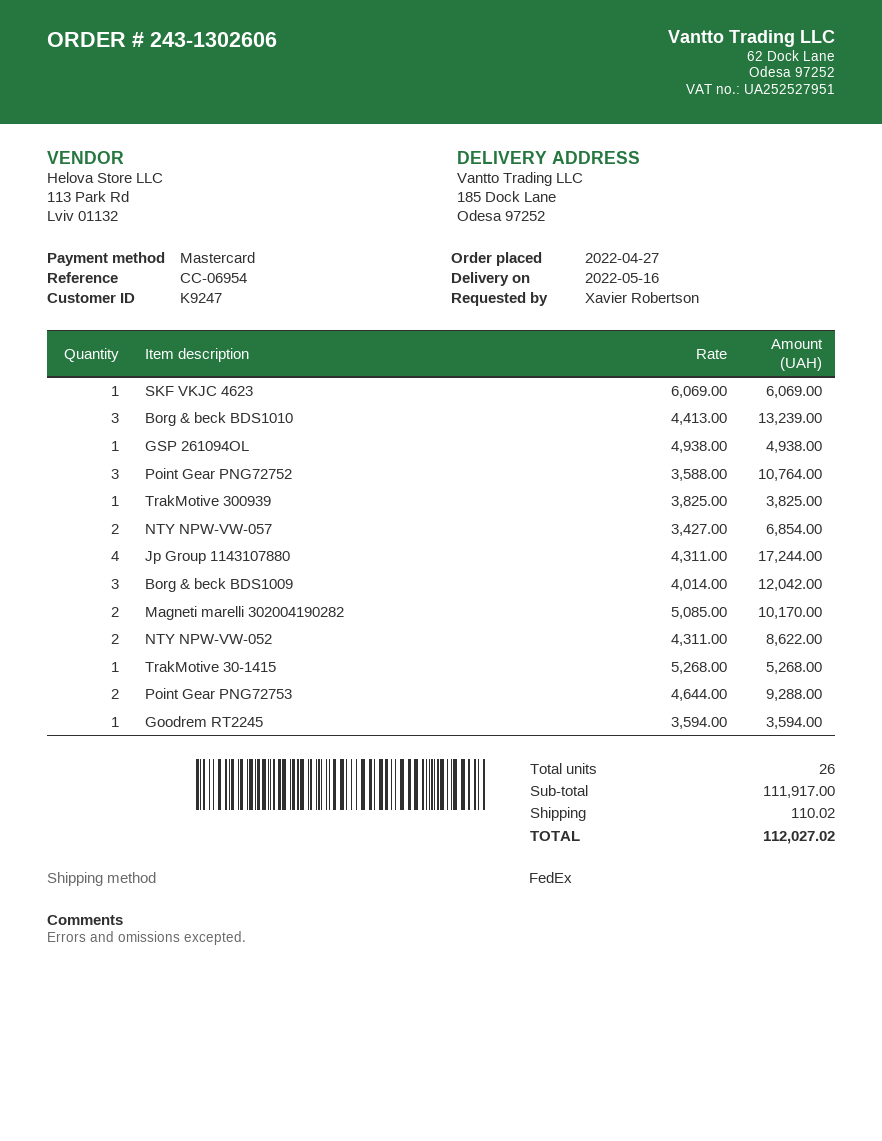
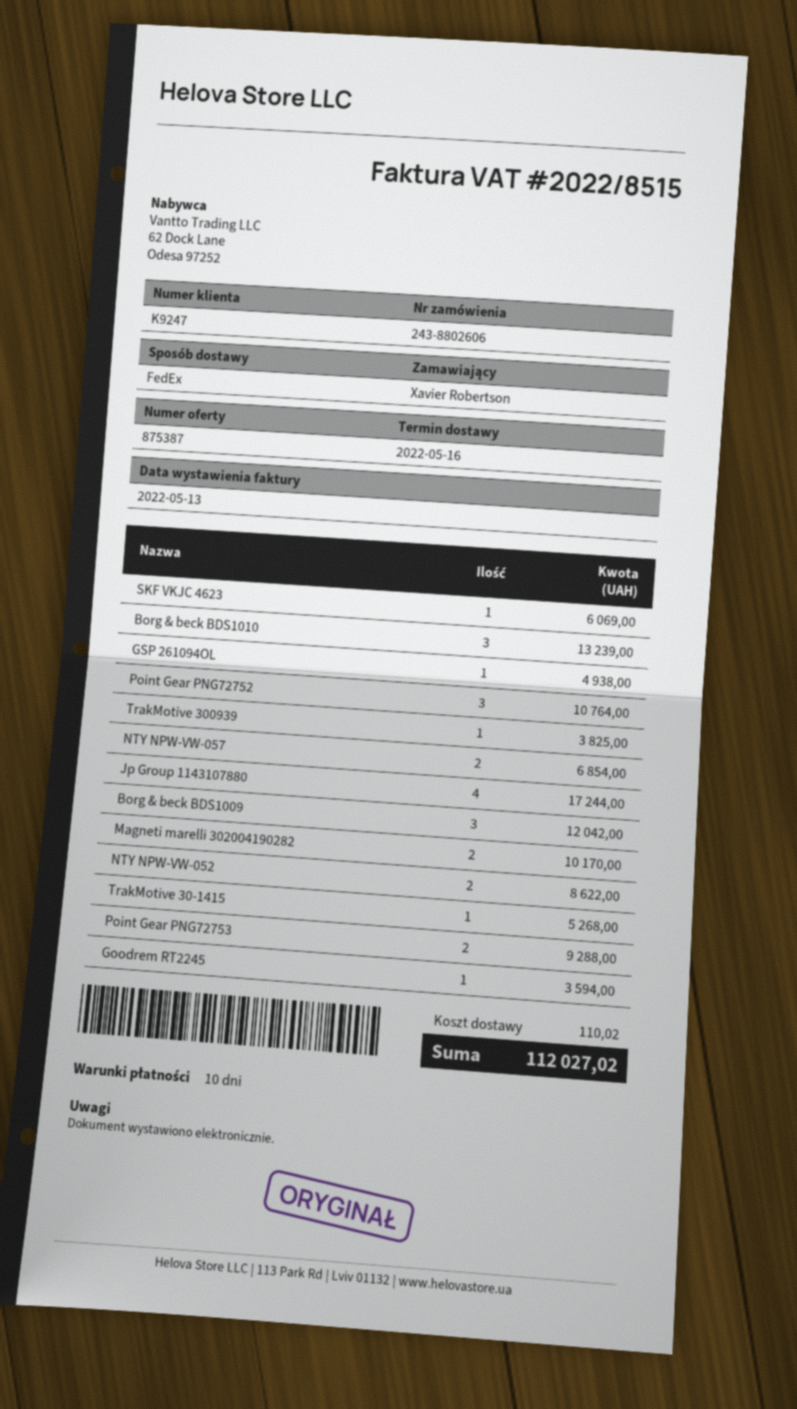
order number: 243-1302606 -> 243-8802606

